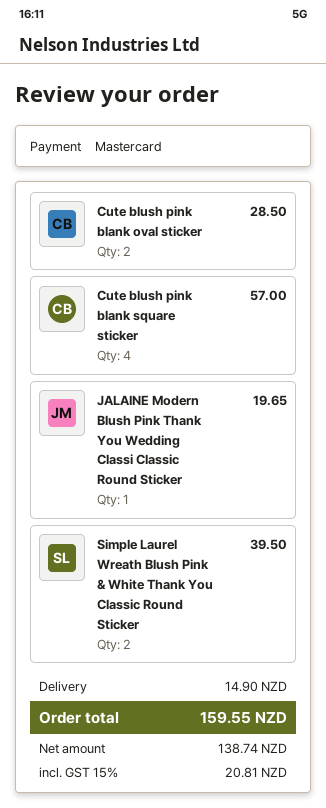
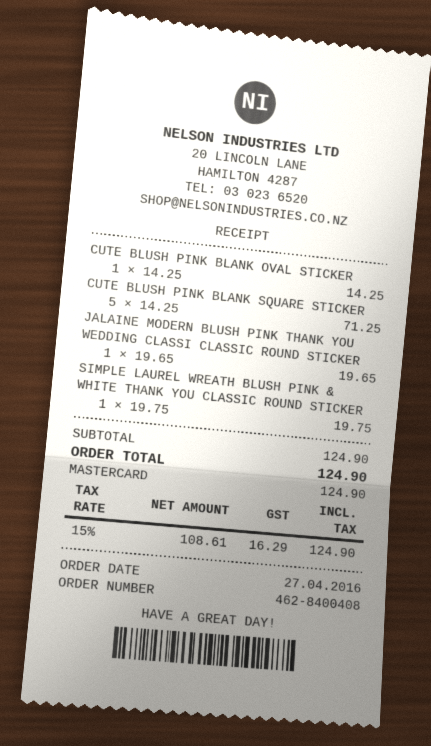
Cute blush pink blank oval sticker: 2 for 28.50 -> 1 for 14.25
Cute blush pink blank square sticker: 4 for 57.00 -> 5 for 71.25
Simple Laurel Wreath Blush Pink & White Thank You Classic Round Sticker: 2 for 39.50 -> 1 for 19.75
shipping: 14.90 -> none
net: 138.74 -> 108.61
tax: 15% = 20.81 -> 15% = 16.29
total: 159.55 -> 124.90

